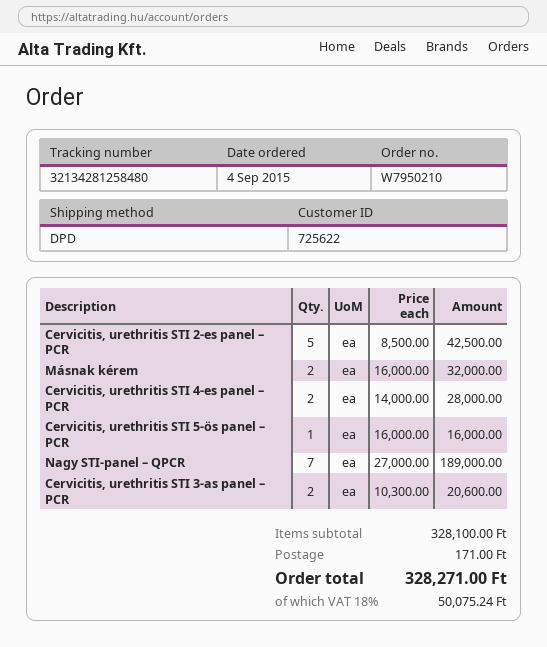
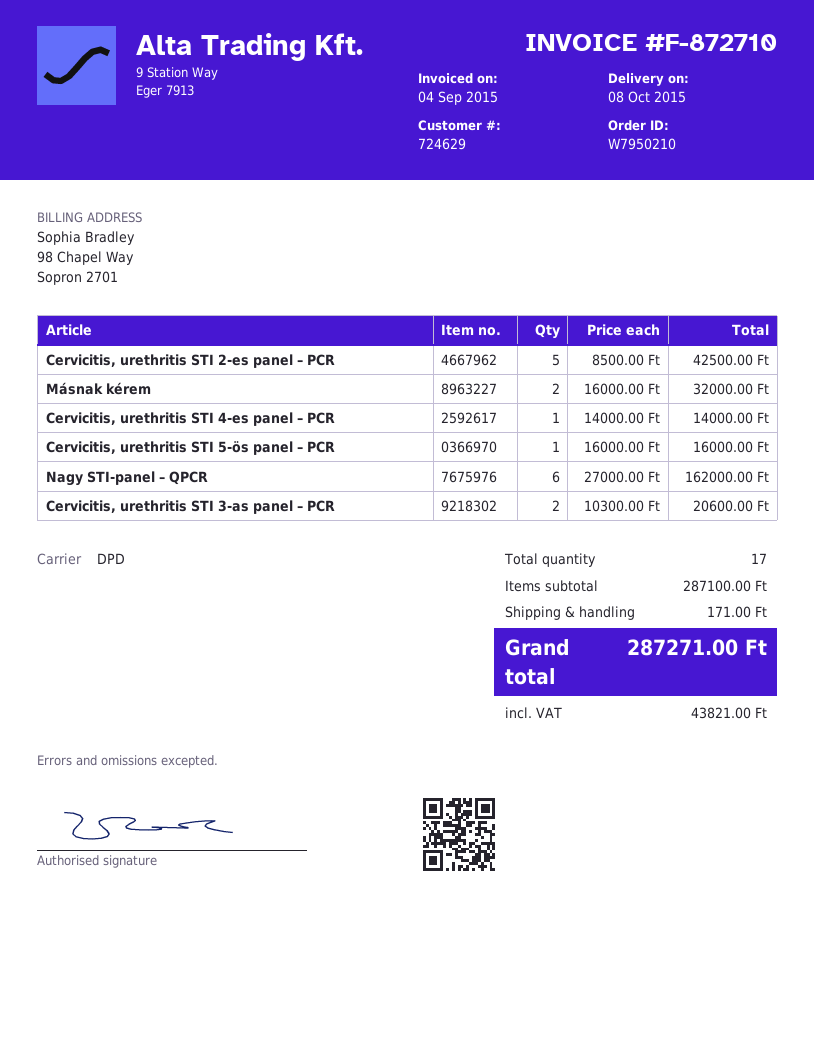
customer number: 725622 -> 724629
Cervicitis, urethritis STI 4-es panel – PCR: 2 x 14000.00 = 28000.00 -> 1 x 14000.00 = 14000.00
Nagy STI-panel – QPCR: 7 x 27000.00 = 189000.00 -> 6 x 27000.00 = 162000.00
subtotal: 328100.00 -> 287100.00
tax: 50075.24 -> 43821.00
total: 328271.00 -> 287271.00

